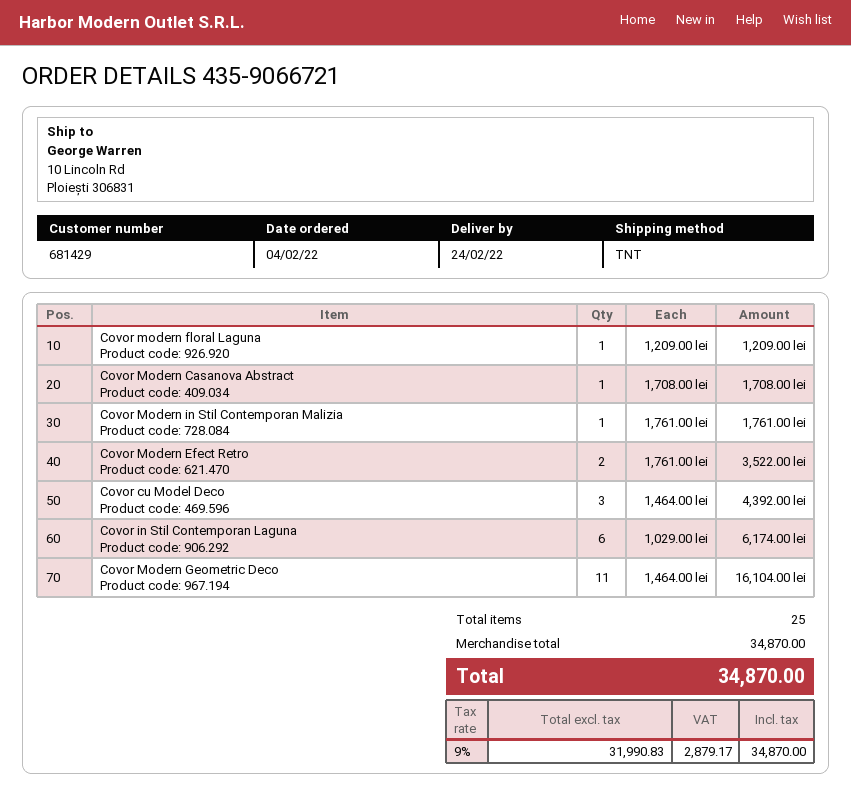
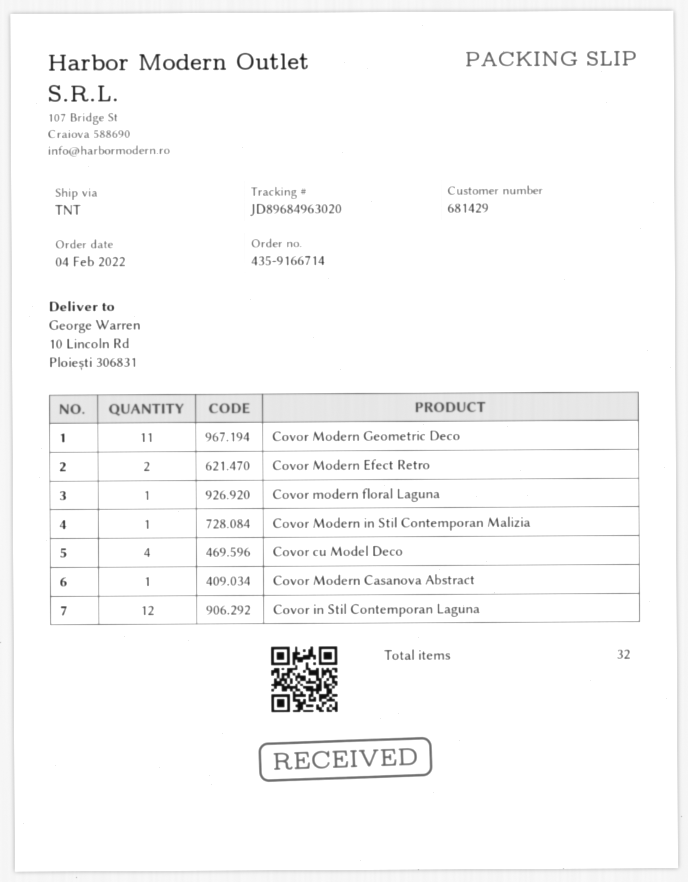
order number: 435-9066721 -> 435-9166714
Covor cu Model Deco: 3 -> 4
Covor in Stil Contemporan Laguna: 6 -> 12
total quantity: 25 -> 32

